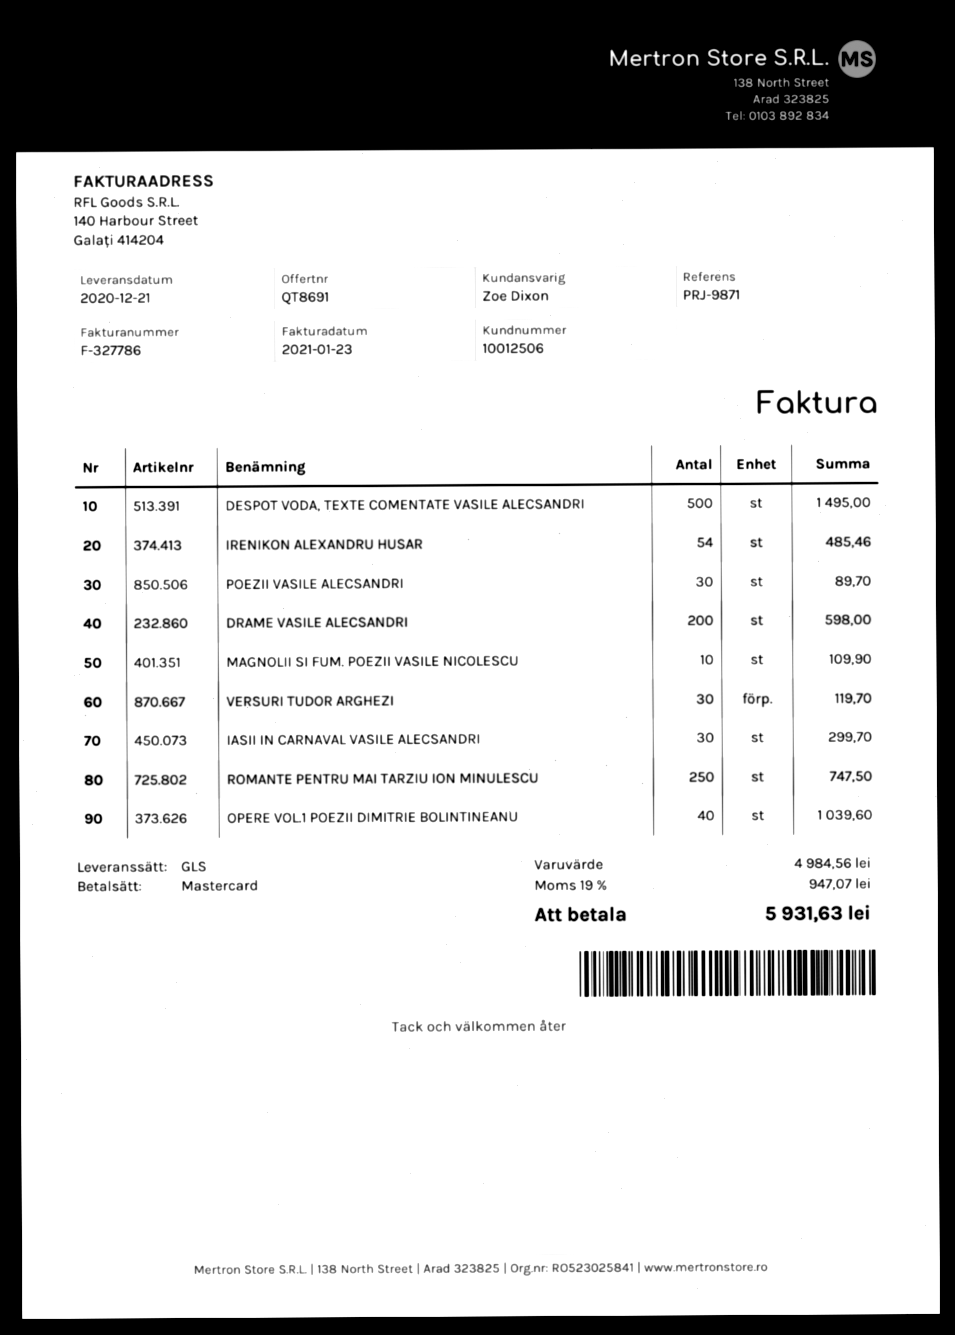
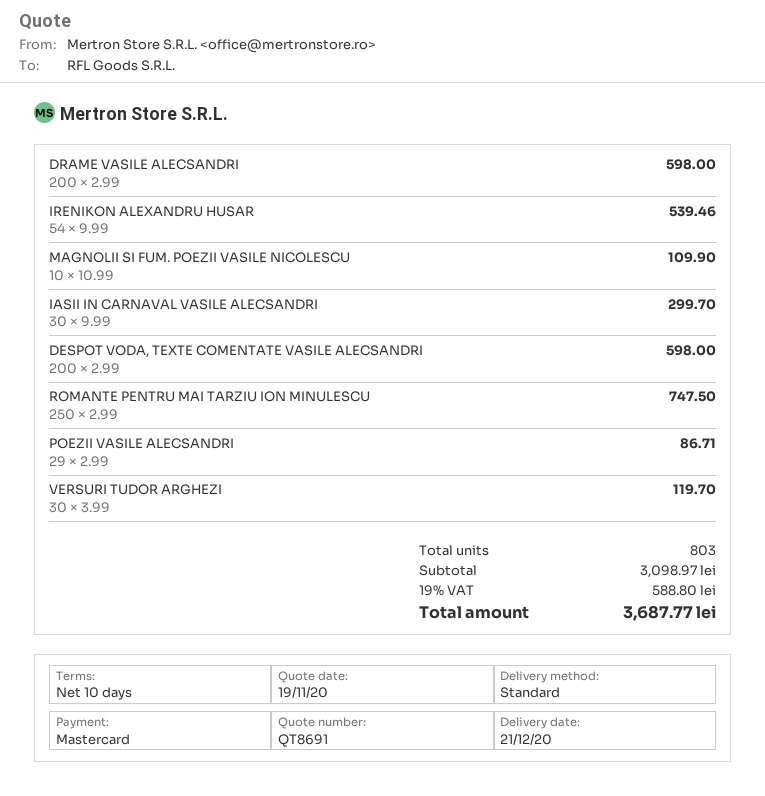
shipping method: GLS -> standard
DESPOT VODA, TEXTE COMENTATE VASILE ALECSANDRI: 500 for 1495.00 -> 200 for 598.00
IRENIKON ALEXANDRU HUSAR: 54 for 485.46 -> 54 for 539.46
POEZII VASILE ALECSANDRI: 30 for 89.70 -> 29 for 86.71
OPERE VOL.1 POEZII DIMITRIE BOLINTINEANU: 40 for 1039.60 -> none
subtotal: 4984.56 -> 3098.97
tax: 19% = 947.07 -> 19% = 588.80
total: 5931.63 -> 3687.77

